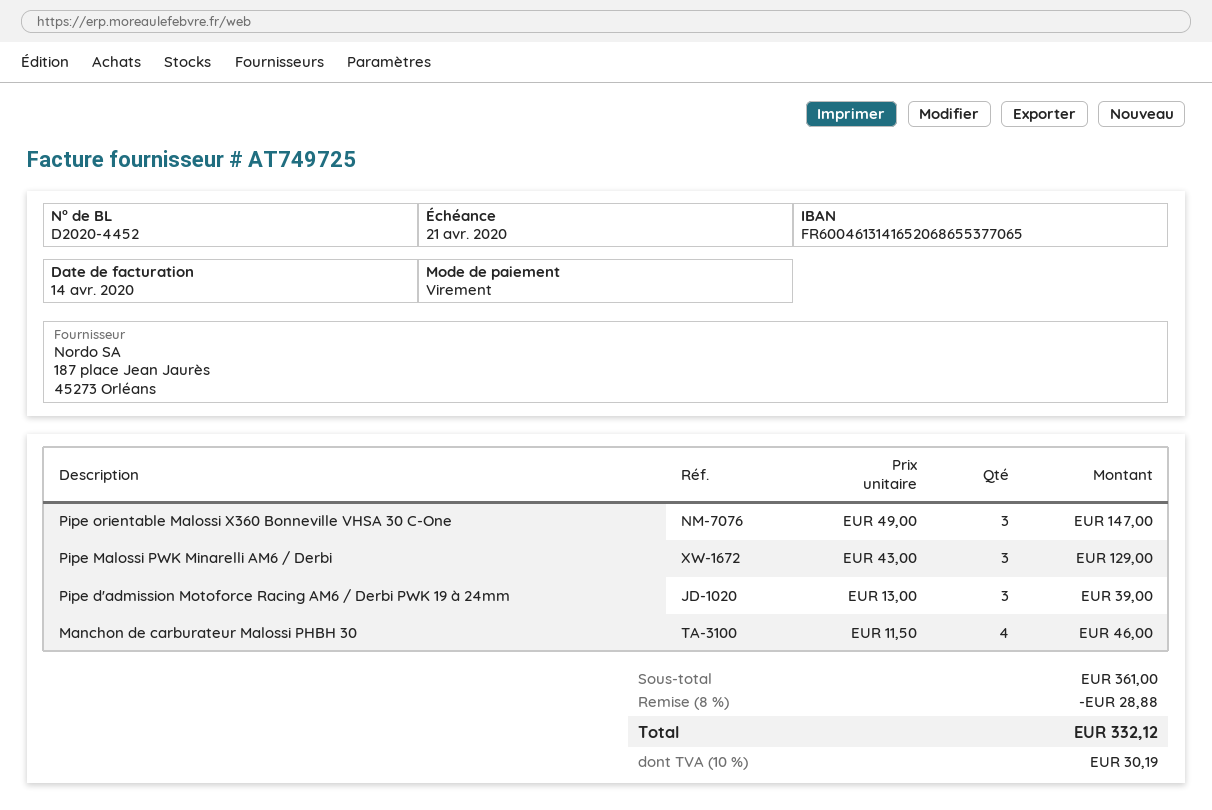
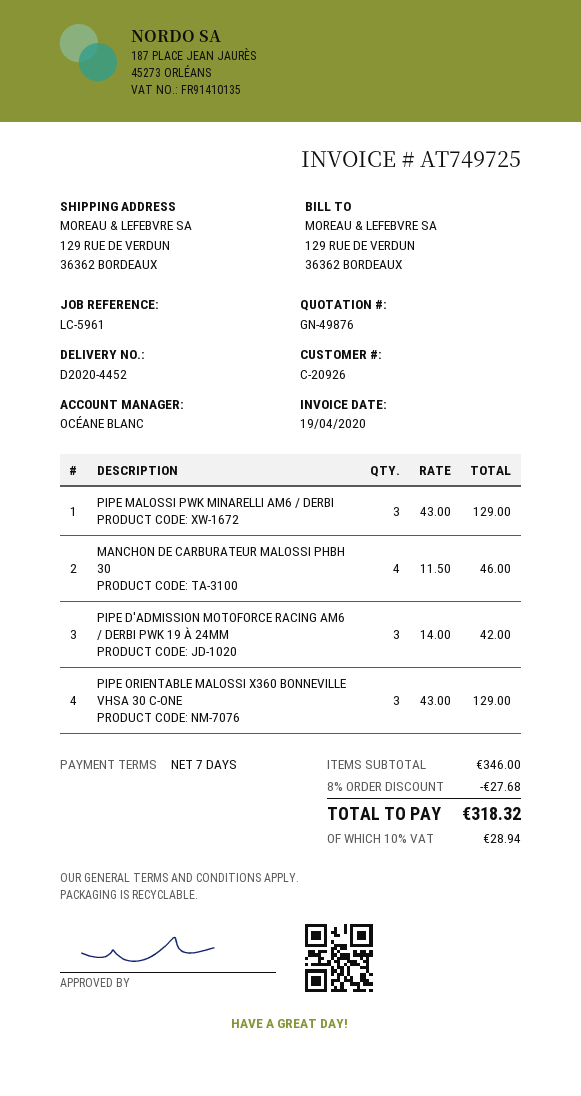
invoice date: 2020-04-14 -> 2020-04-19
Pipe orientable Malossi X360 Bonneville VHSA 30 C-One: 3 x 49.00 = 147.00 -> 3 x 43.00 = 129.00
Pipe d'admission Motoforce Racing AM6 / Derbi PWK 19 à 24mm: 3 x 13.00 = 39.00 -> 3 x 14.00 = 42.00
subtotal: 361.00 -> 346.00
discount: 8% = 28.88 -> 8% = 27.68
tax: 10% = 30.19 -> 10% = 28.94
total: 332.12 -> 318.32

